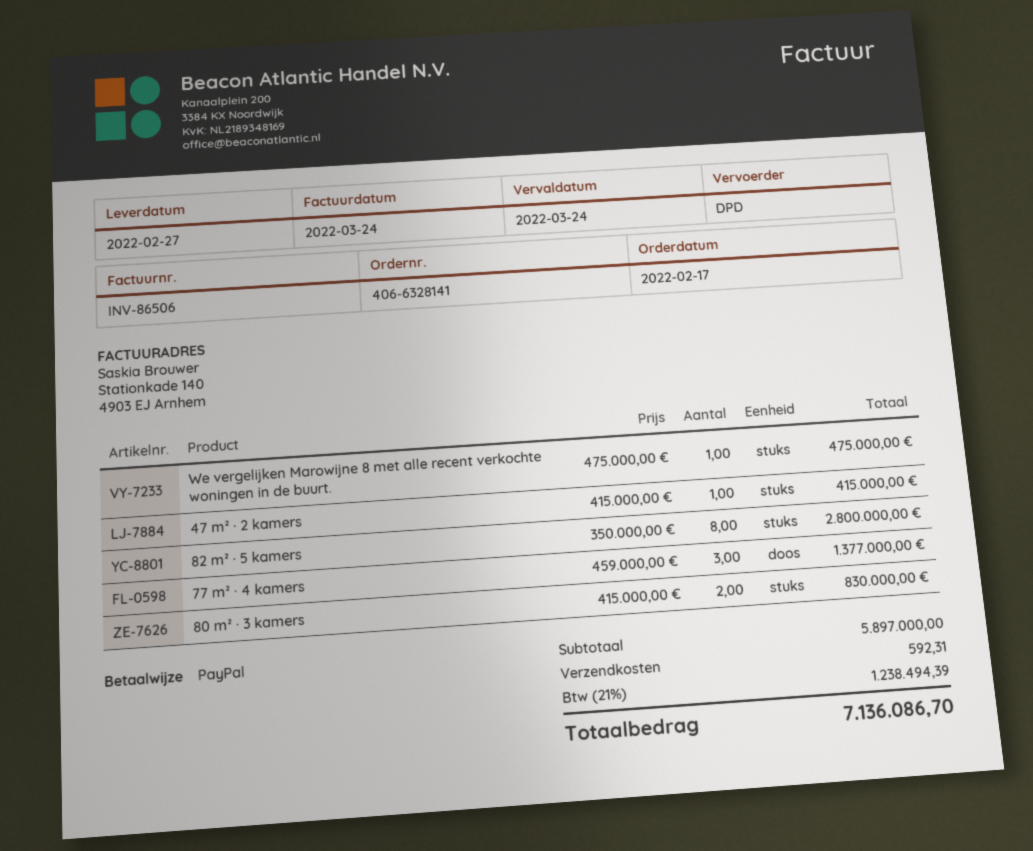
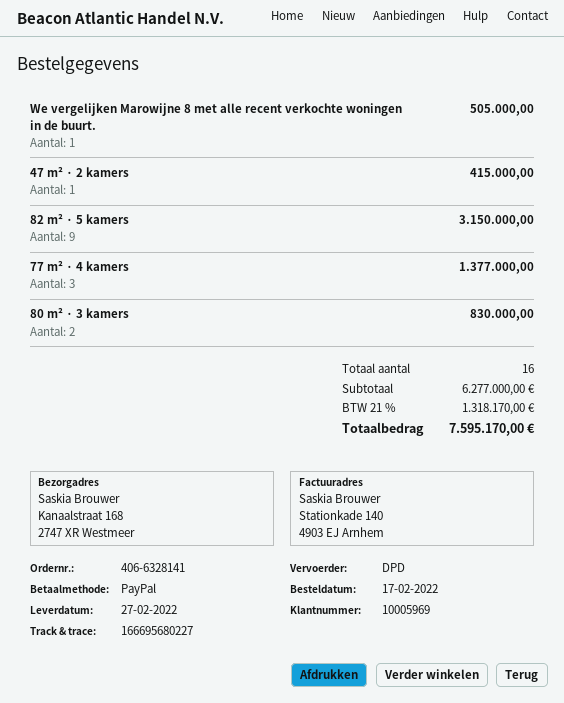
We vergelijken Marowijne 8 met alle recent verkochte woningen in de buurt.: 1 for 475000.00 -> 1 for 505000.00
82 m² · 5 kamers: 8 for 2800000.00 -> 9 for 3150000.00
subtotal: 5897000.00 -> 6277000.00
shipping: 592.31 -> none
tax: 21% = 1238494.39 -> 21% = 1318170.00
total: 7136086.70 -> 7595170.00

